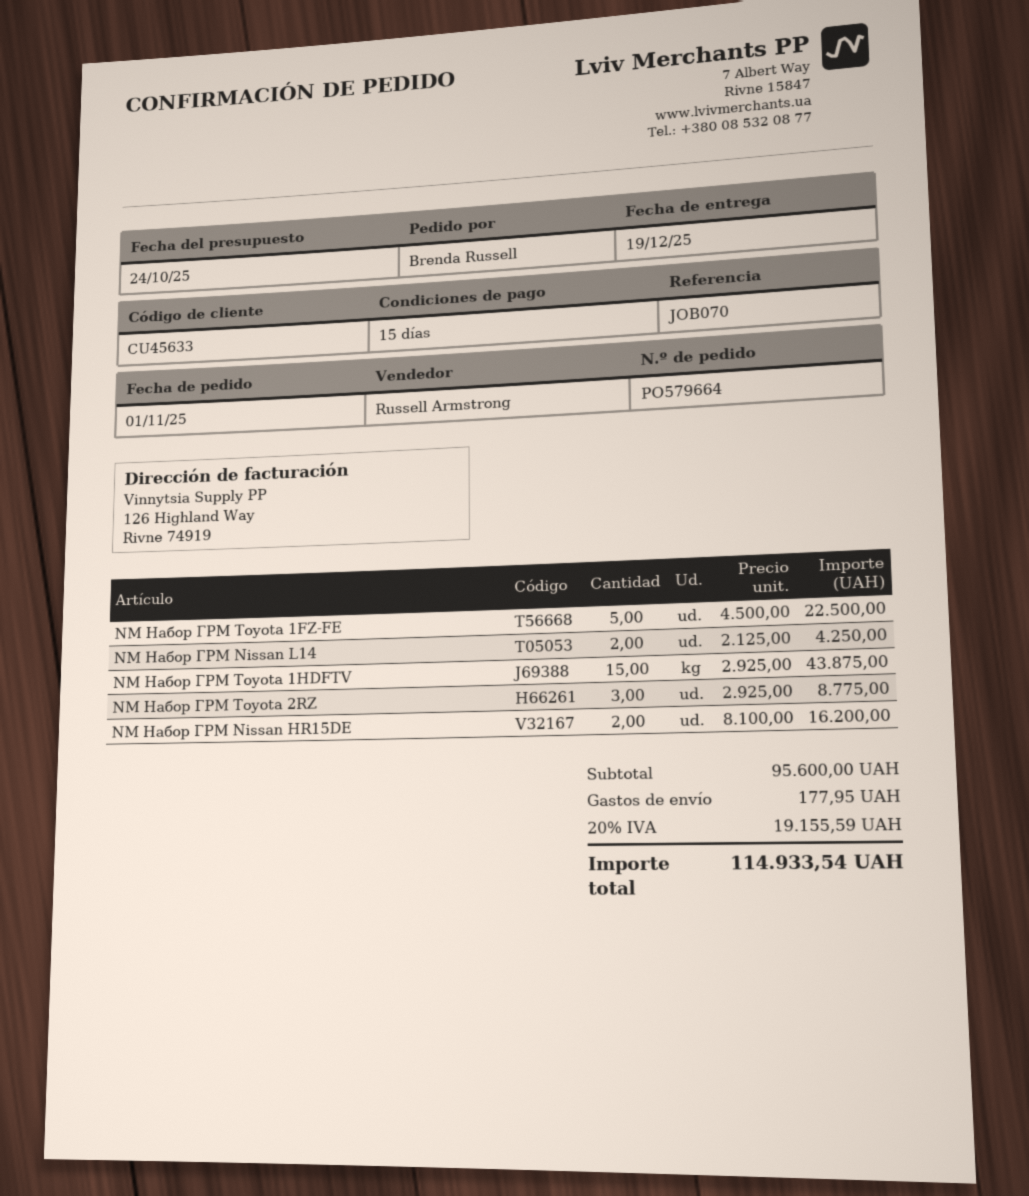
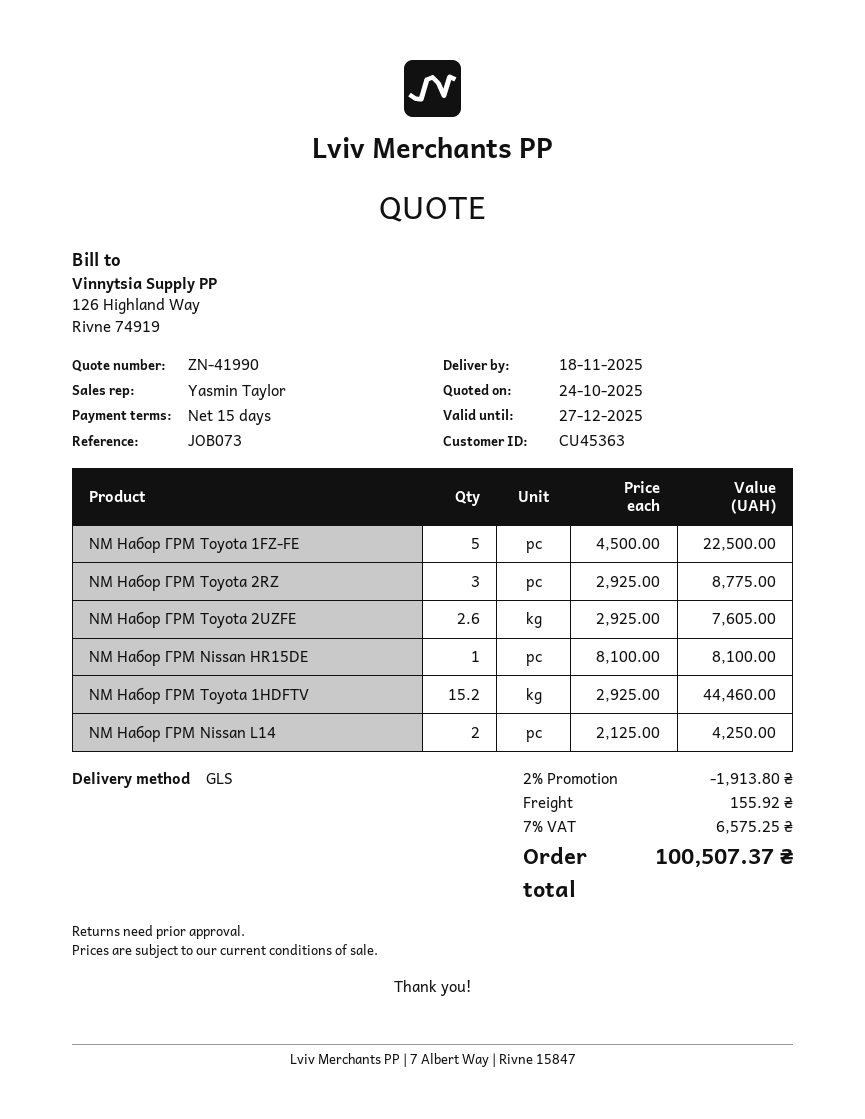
delivery date: 2025-12-19 -> 2025-11-18
customer number: CU45633 -> CU45363
reference: JOB070 -> JOB073
sales rep: Russell Armstrong -> Yasmin Taylor
NM Набор ГРМ Toyota 1HDFTV: 15 x 2925.00 = 43875.00 -> 15.2 x 2925.00 = 44460.00
NM Набор ГРМ Nissan HR15DE: 2 x 8100.00 = 16200.00 -> 1 x 8100.00 = 8100.00
NM Набор ГРМ Toyota 2UZFE: none -> 2.6 x 2925.00 = 7605.00
discount: none -> 2% = 1913.80
shipping: 177.95 -> 155.92
tax: 20% = 19155.59 -> 7% = 6575.25
total: 114933.54 -> 100507.37

